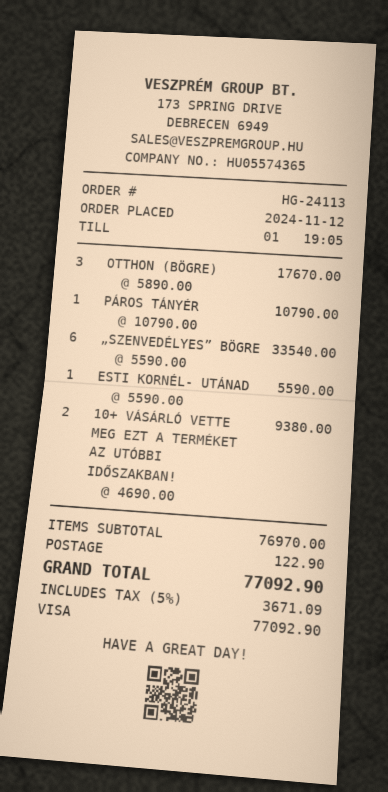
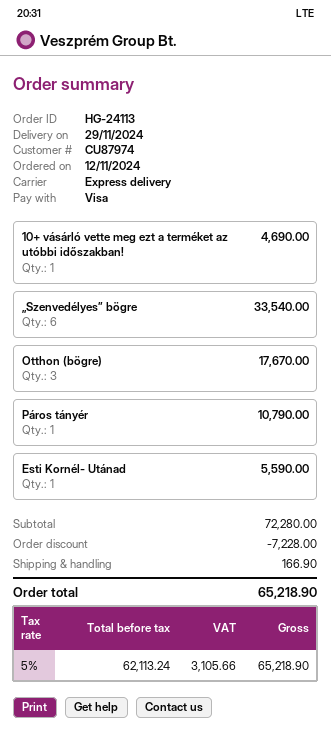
10+ VÁSÁRLÓ VETTE MEG EZT A TERMÉKET AZ UTÓBBI IDŐSZAKBAN!: 2 for 9380.00 -> 1 for 4690.00
subtotal: 76970.00 -> 72280.00
discount: none -> 7228.00
shipping: 122.90 -> 166.90
tax: 5% = 3671.09 -> 5% = 3105.66
total: 77092.90 -> 65218.90

